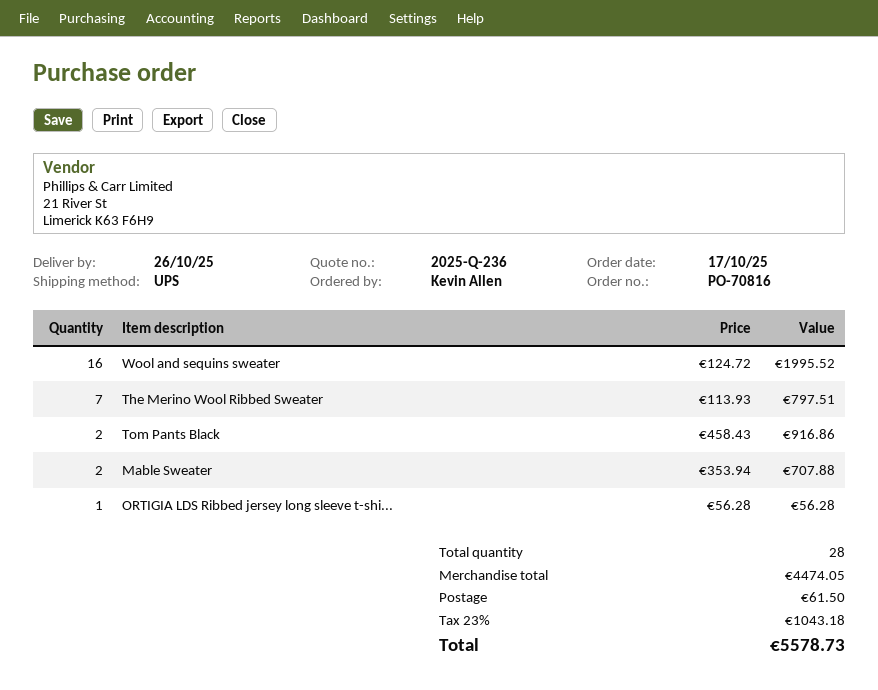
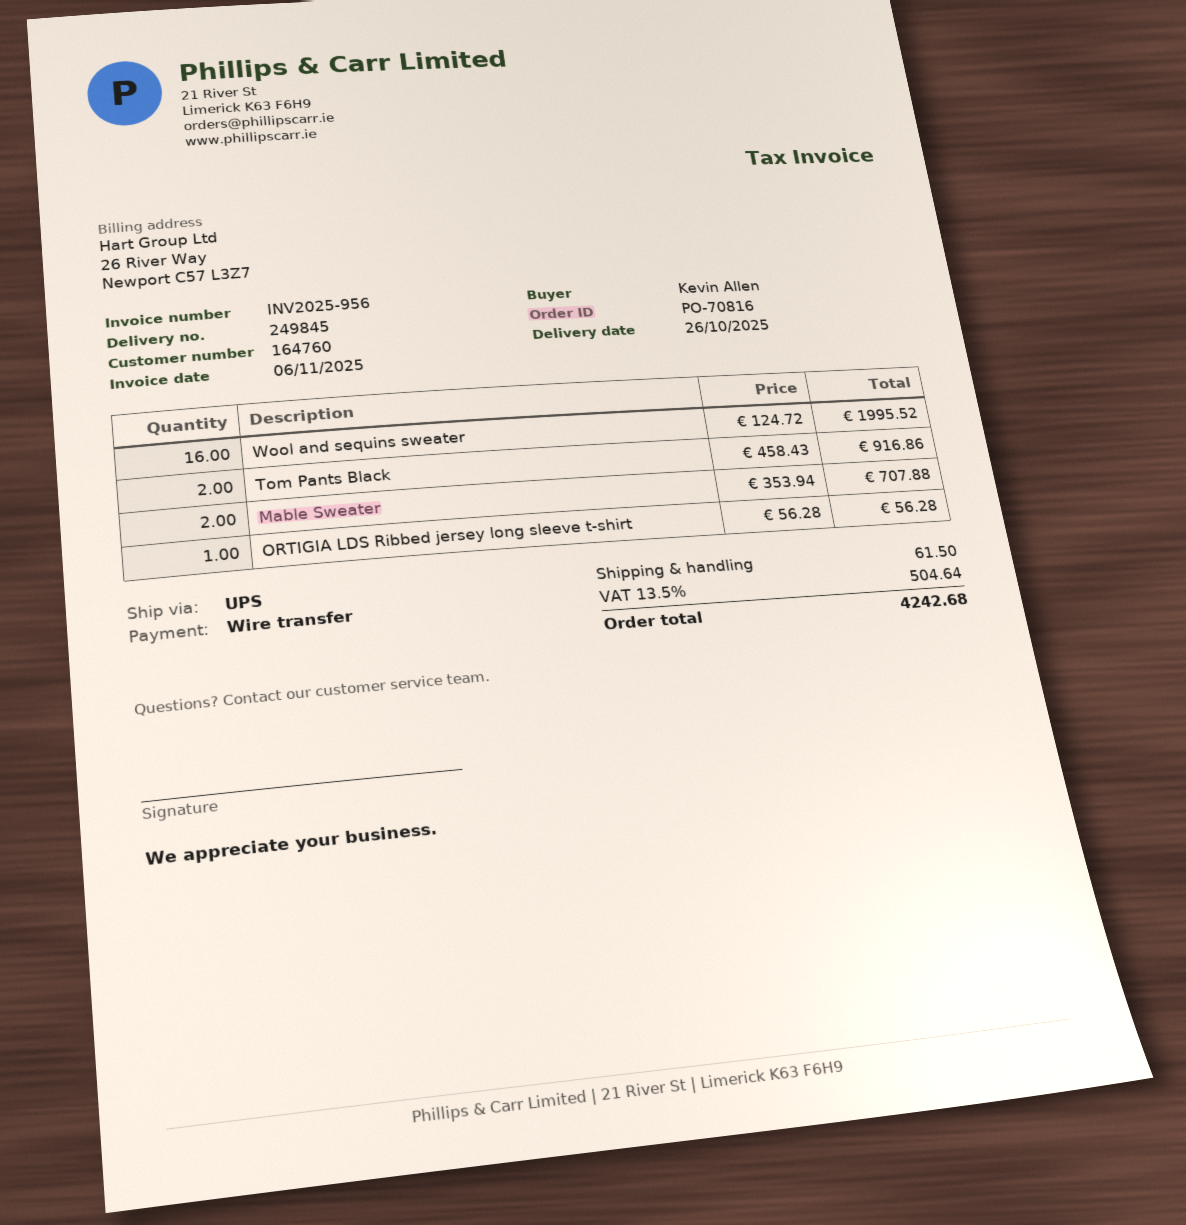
The Merino Wool Ribbed Sweater: 7 x 113.93 = 797.51 -> none
tax: 23% = 1043.18 -> 13.5% = 504.64
total: 5578.73 -> 4242.68

